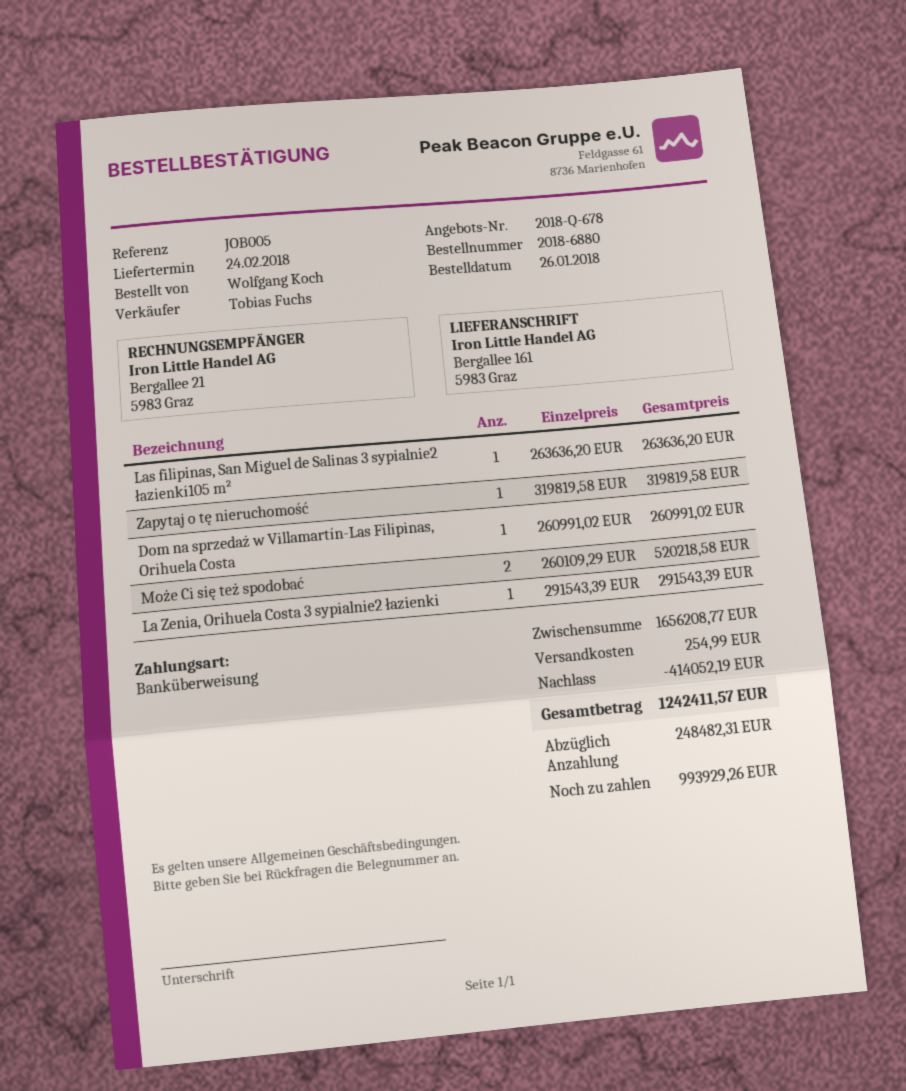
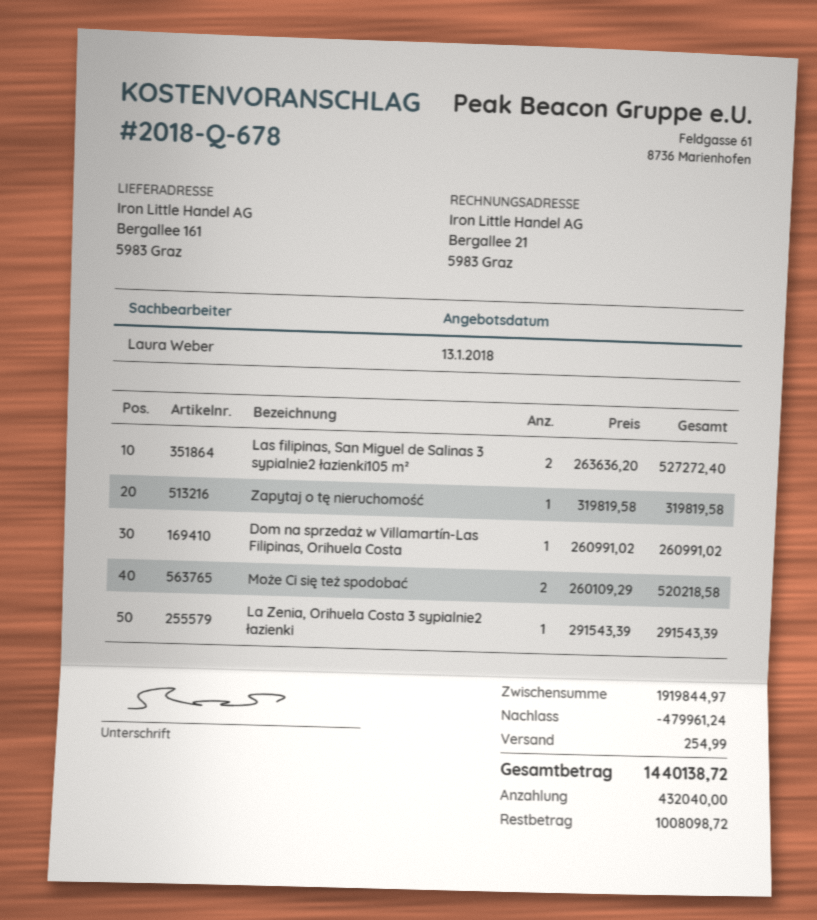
sales rep: Tobias Fuchs -> Laura Weber
Las filipinas, San Miguel de Salinas 3 sypialnie2 łazienki105 m²: 1 x 263636.20 = 263636.20 -> 2 x 263636.20 = 527272.40
subtotal: 1656208.77 -> 1919844.97
discount: 414052.19 -> 479961.24
total: 1242411.57 -> 1440138.72
deposit: 248482.31 -> 432040.00
balance: 993929.26 -> 1008098.72

